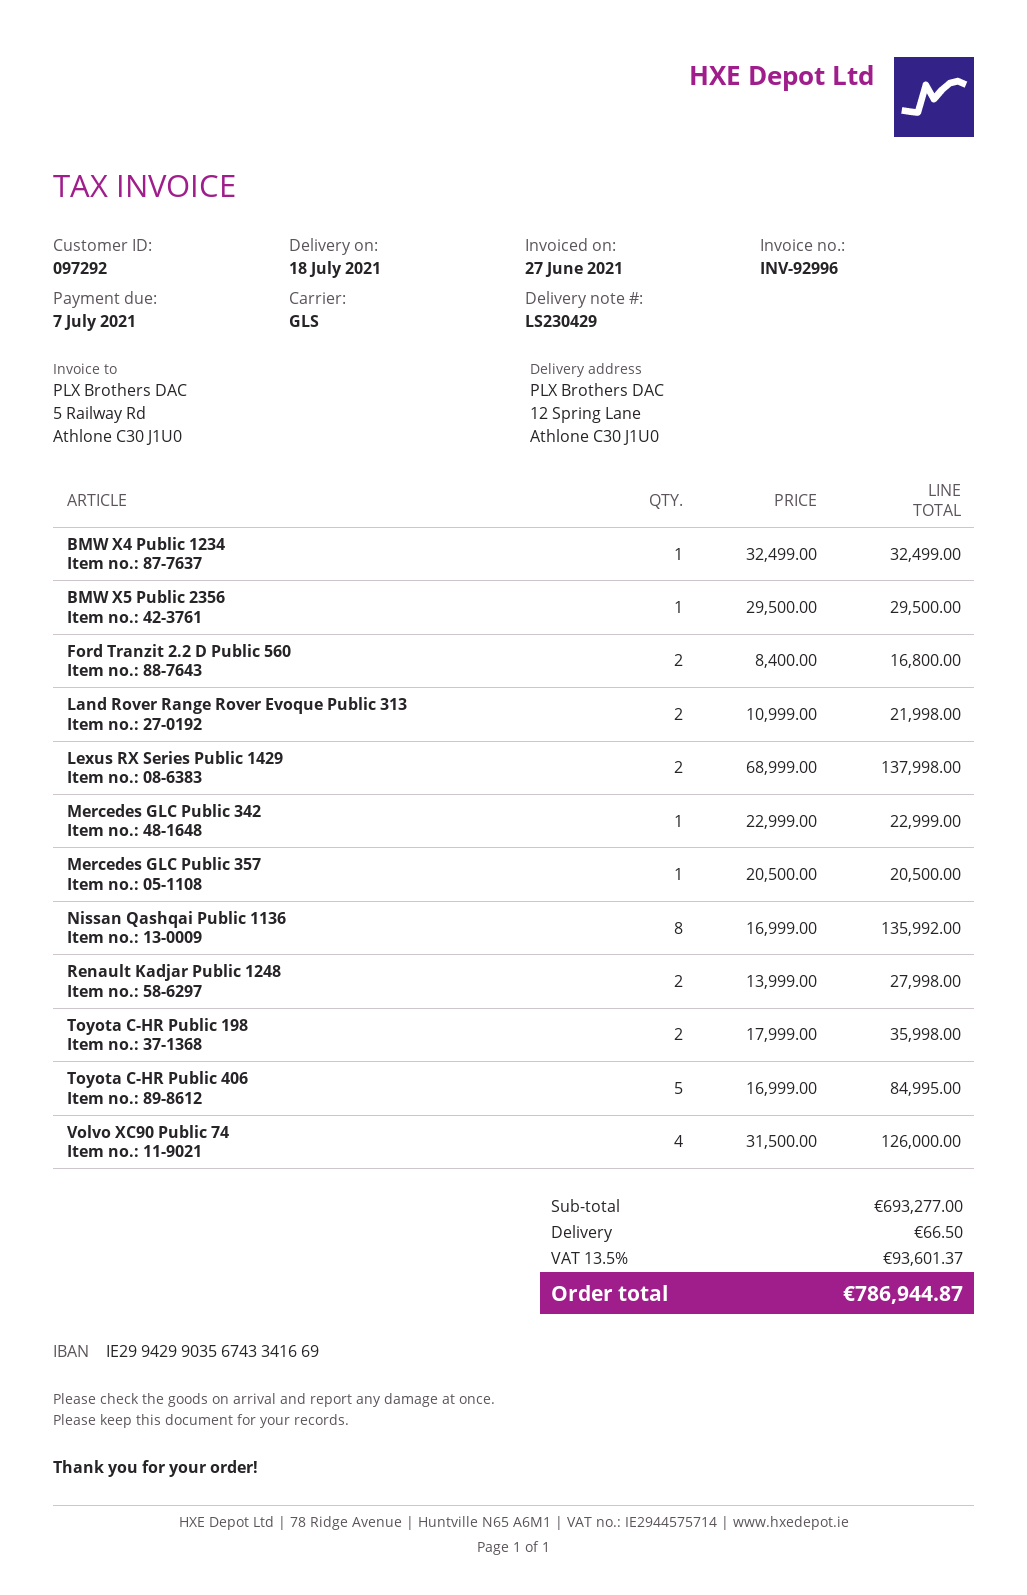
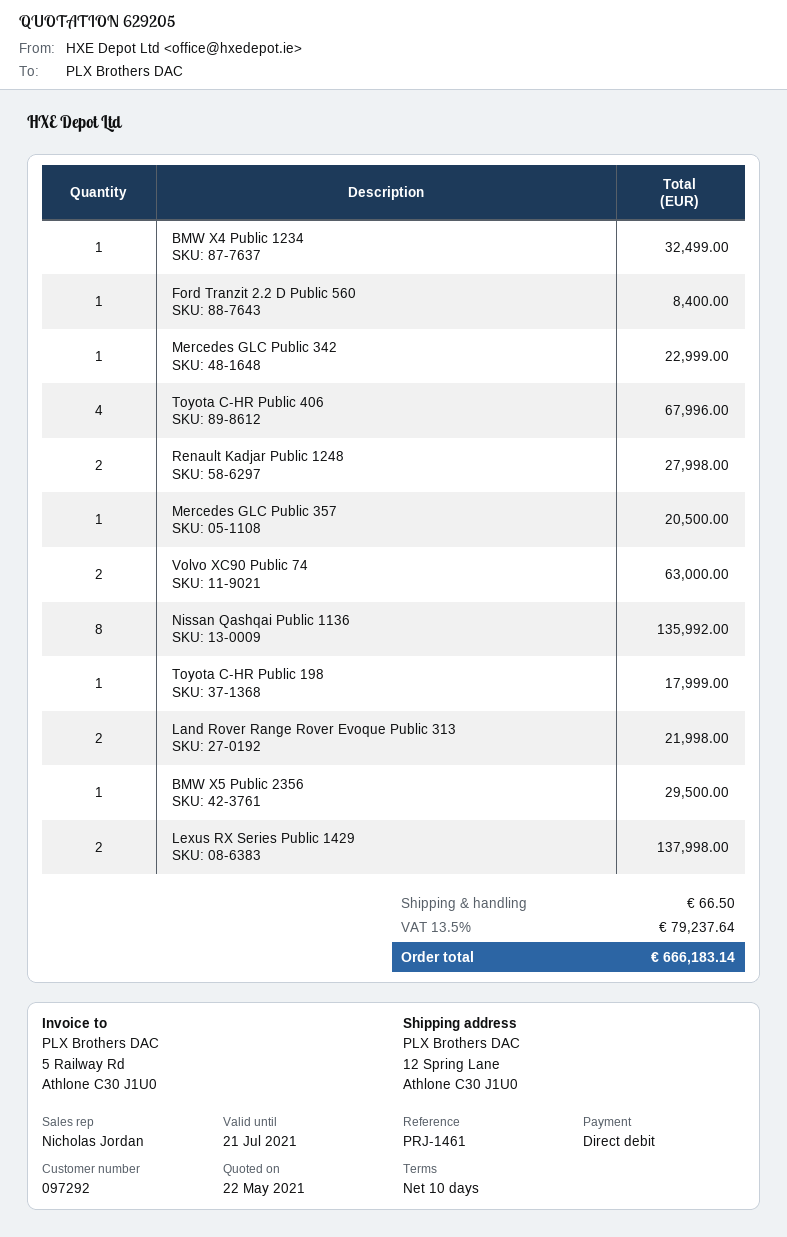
Ford Tranzit 2.2 D Public 560: 2 for 16800.00 -> 1 for 8400.00
Toyota C-HR Public 198: 2 for 35998.00 -> 1 for 17999.00
Toyota C-HR Public 406: 5 for 84995.00 -> 4 for 67996.00
Volvo XC90 Public 74: 4 for 126000.00 -> 2 for 63000.00
tax: 13.5% = 93601.37 -> 13.5% = 79237.64
total: 786944.87 -> 666183.14

